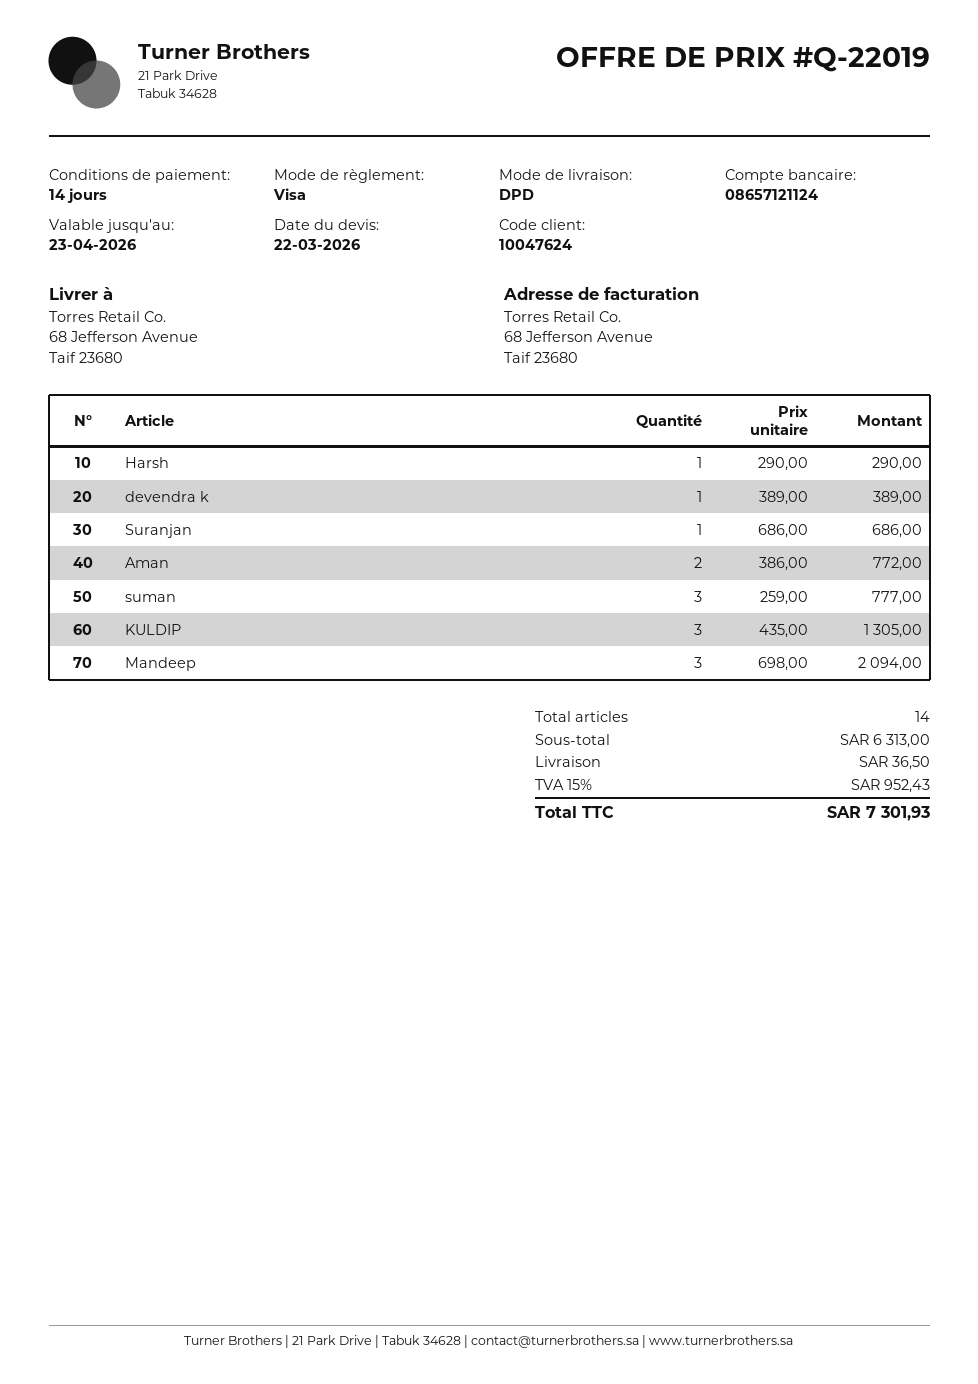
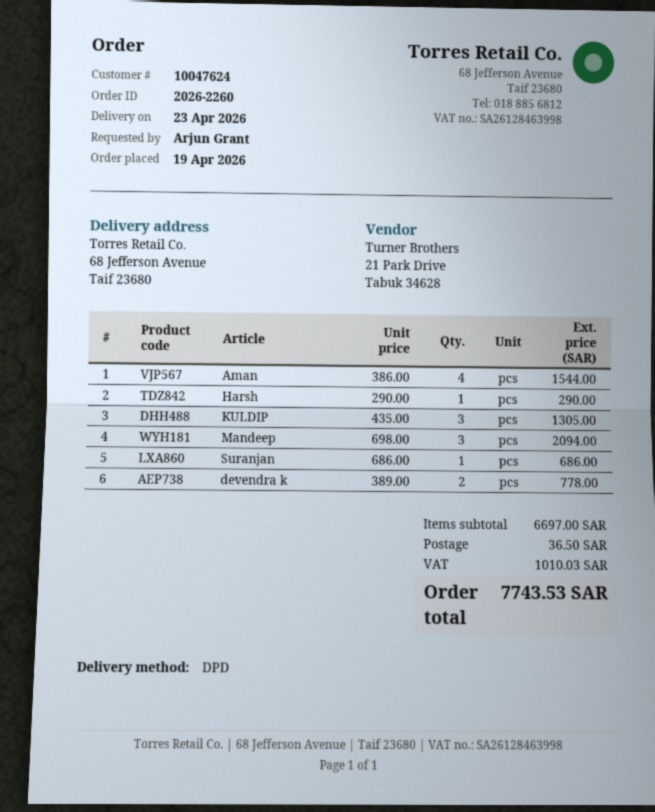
devendra k: 1 x 389.00 = 389.00 -> 2 x 389.00 = 778.00
Aman: 2 x 386.00 = 772.00 -> 4 x 386.00 = 1544.00
suman: 3 x 259.00 = 777.00 -> none
subtotal: 6313.00 -> 6697.00
tax: 952.43 -> 1010.03
total: 7301.93 -> 7743.53

